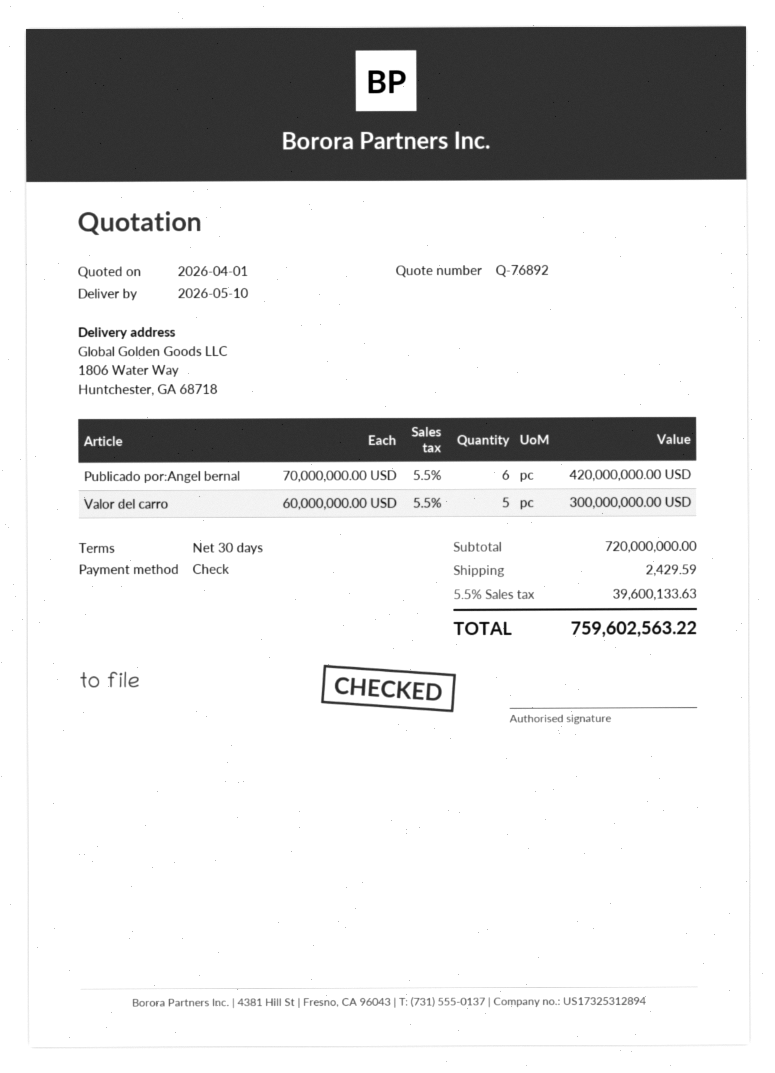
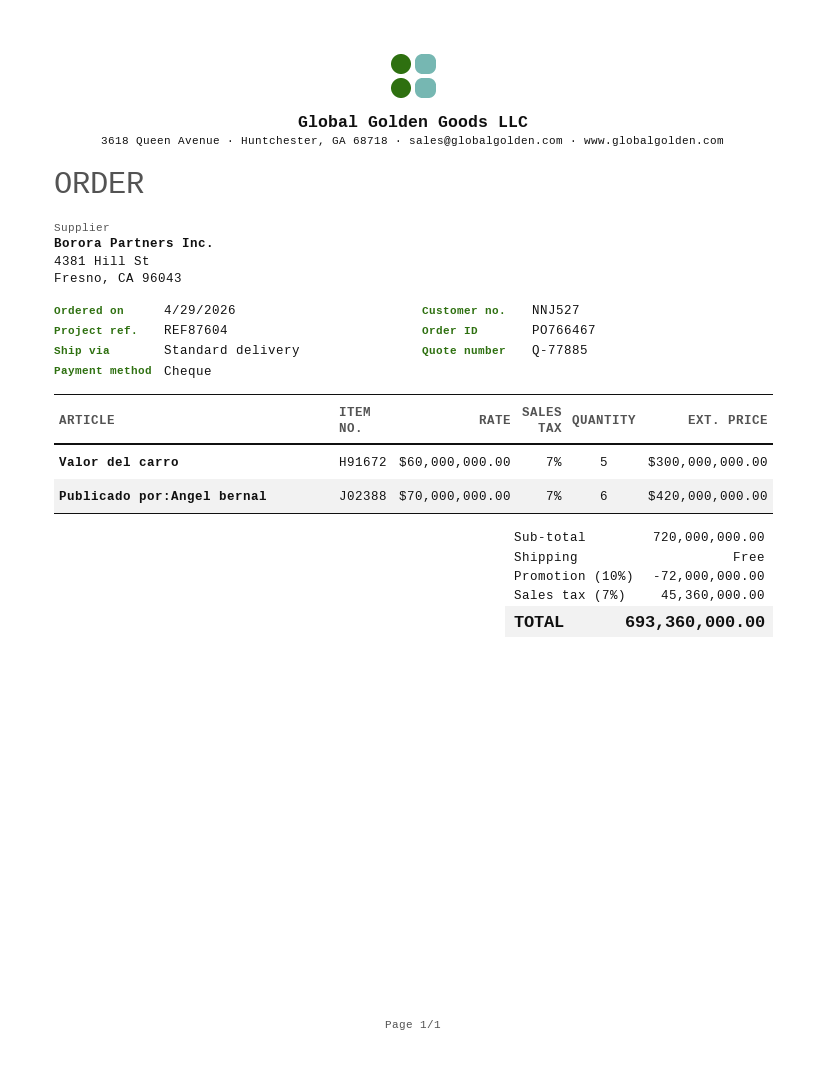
quote number: Q-76892 -> Q-77885
discount: none -> 10% = 72000000.00
shipping: 2429.59 -> 0.00
tax: 5.5% = 39600133.63 -> 7% = 45360000.00
total: 759602563.22 -> 693360000.00

